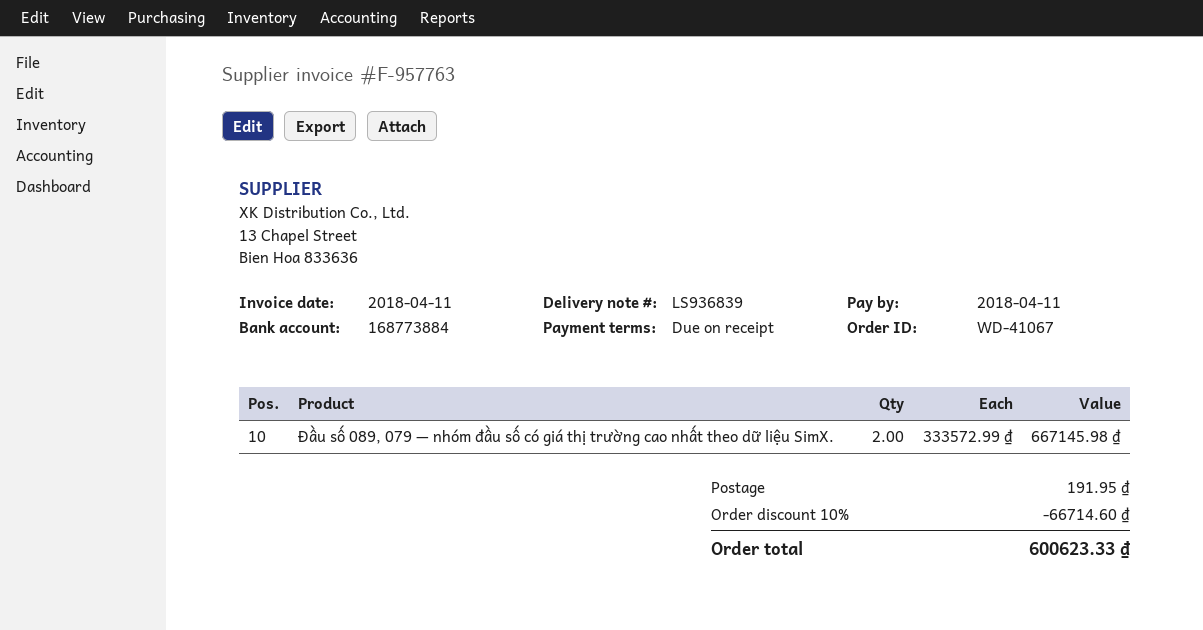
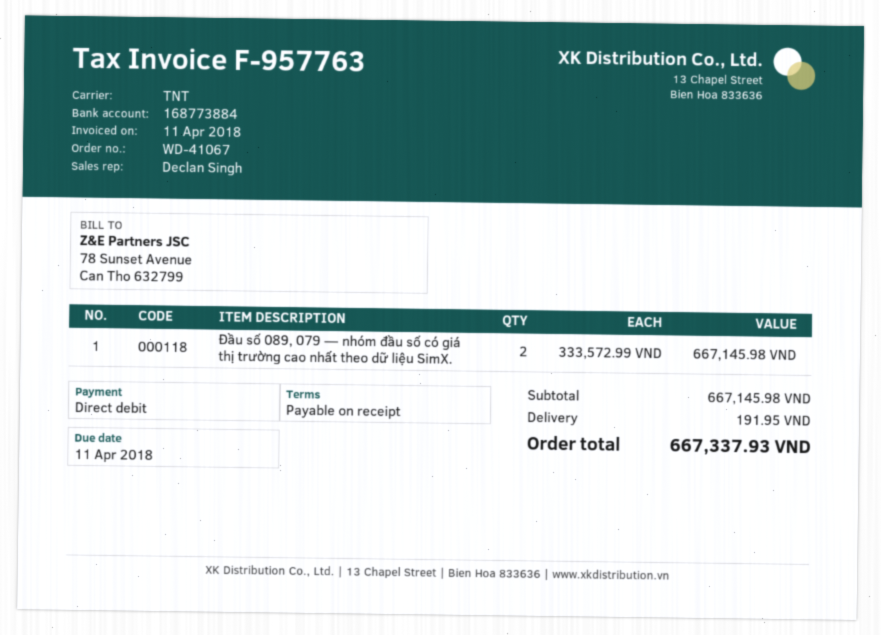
discount: 10% = 66714.60 -> none
total: 600623.33 -> 667337.93

